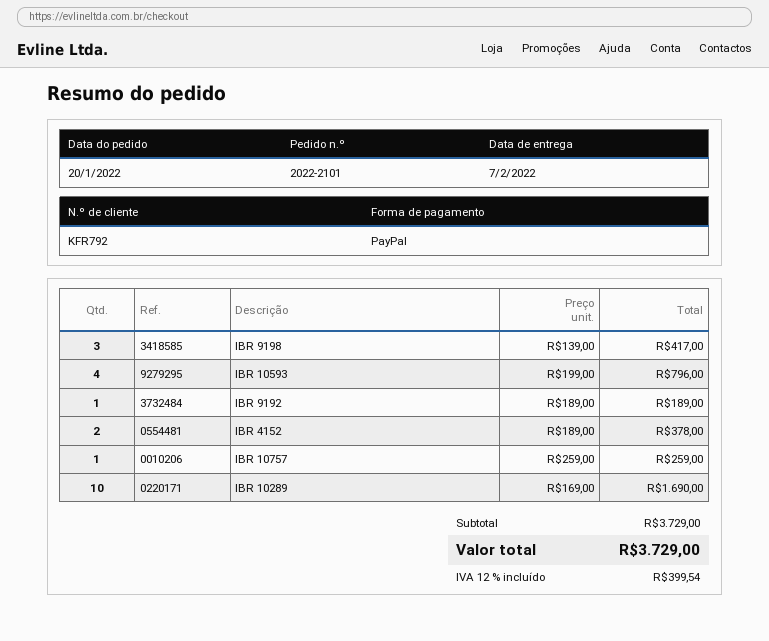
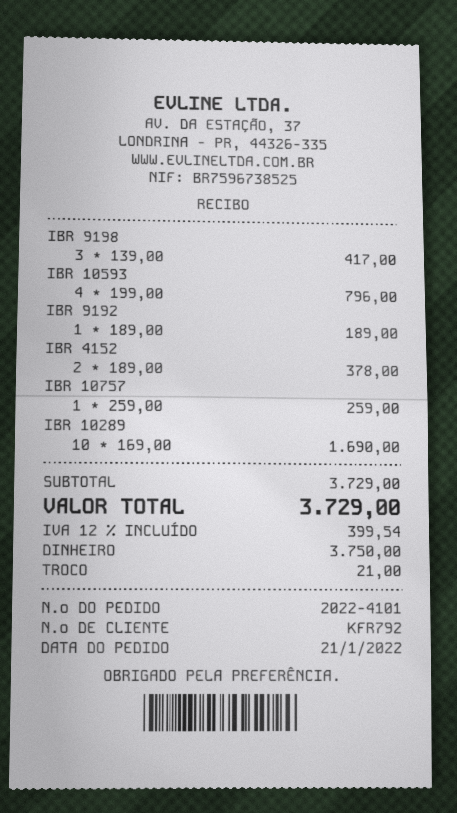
order number: 2022-2101 -> 2022-4101
order date: 2022-01-20 -> 2022-01-21
payment method: PayPal -> cash

